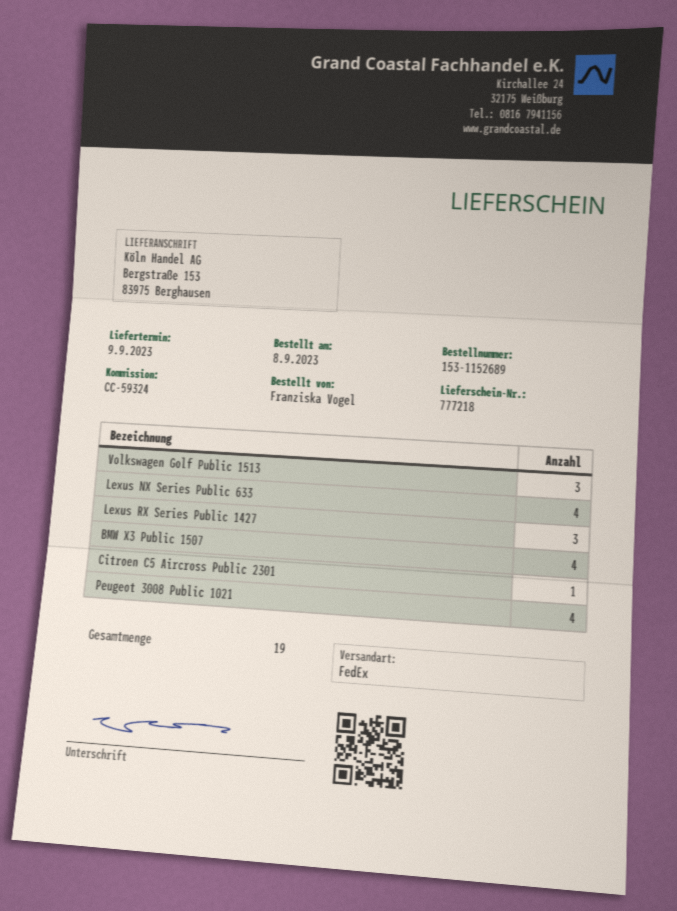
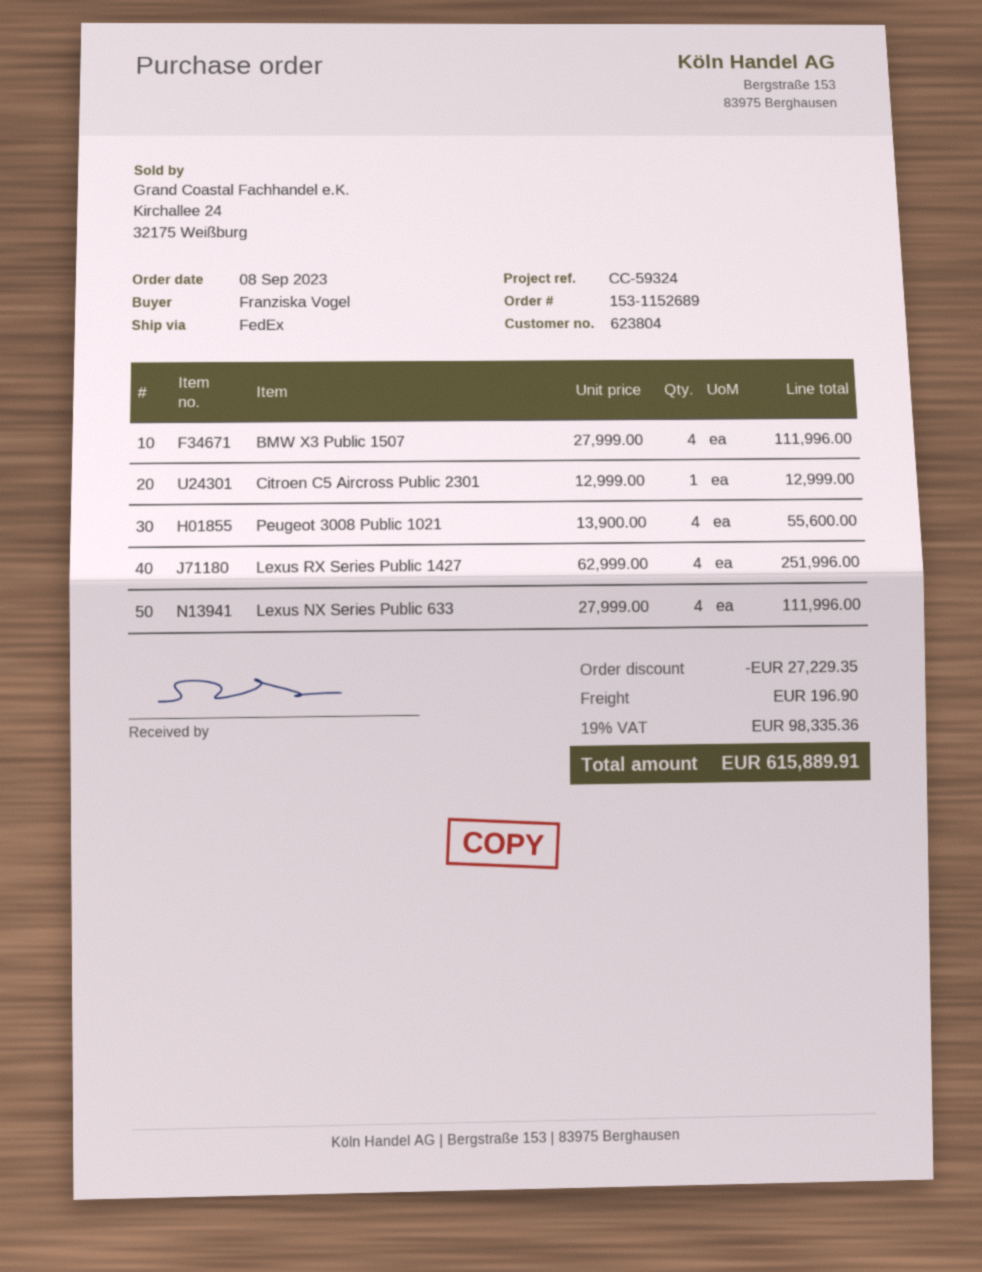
Volkswagen Golf Public 1513: 3 -> none
Lexus RX Series Public 1427: 3 -> 4

